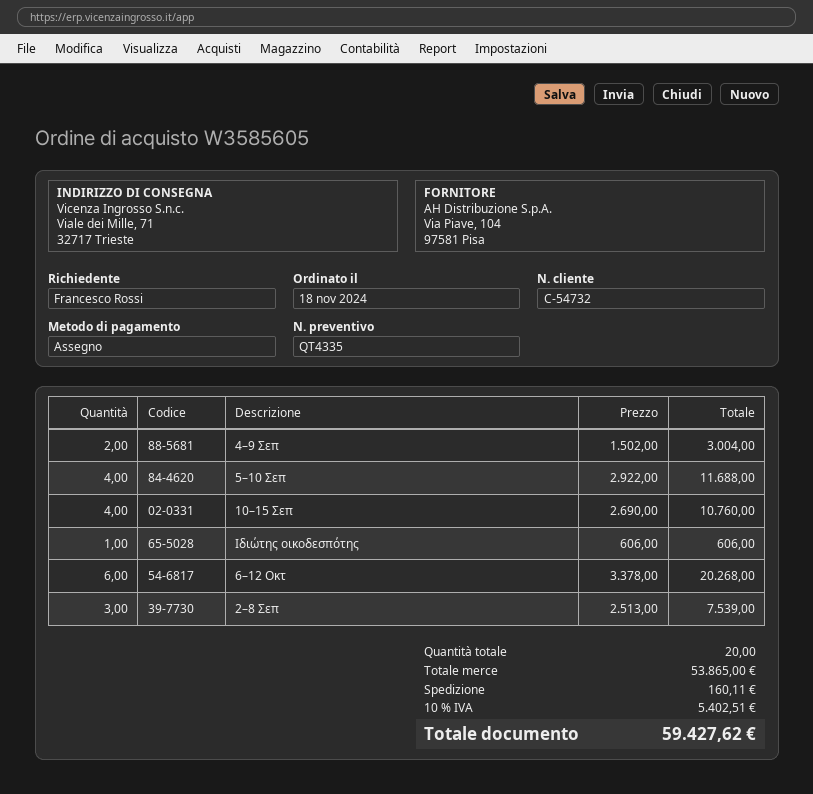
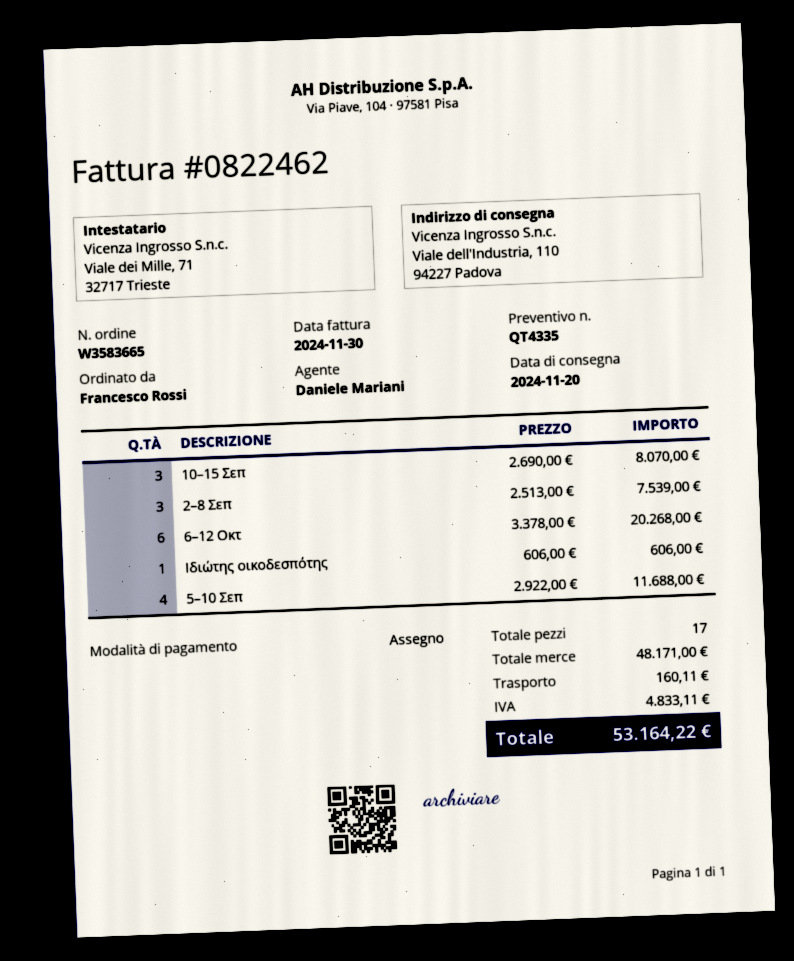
order number: W3585605 -> W3583665
ship to: Viale dei Mille, 71, 32717 Trieste -> Viale dell'Industria, 110, 94227 Padova
4–9 Σεπ: 2 x 1502.00 = 3004.00 -> none
10–15 Σεπ: 4 x 2690.00 = 10760.00 -> 3 x 2690.00 = 8070.00
total quantity: 20 -> 17
subtotal: 53865.00 -> 48171.00
tax: 5402.51 -> 4833.11
total: 59427.62 -> 53164.22

